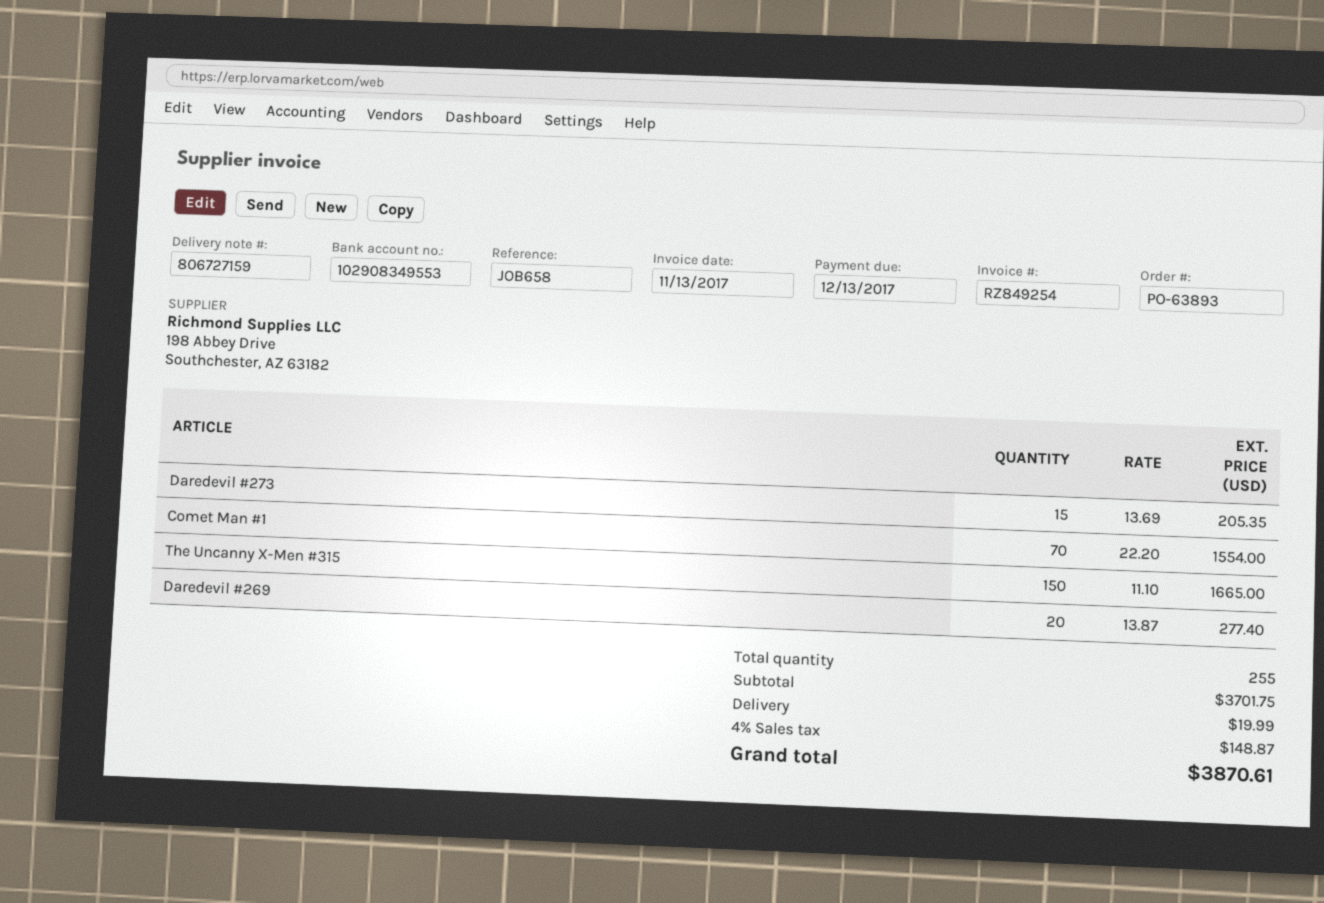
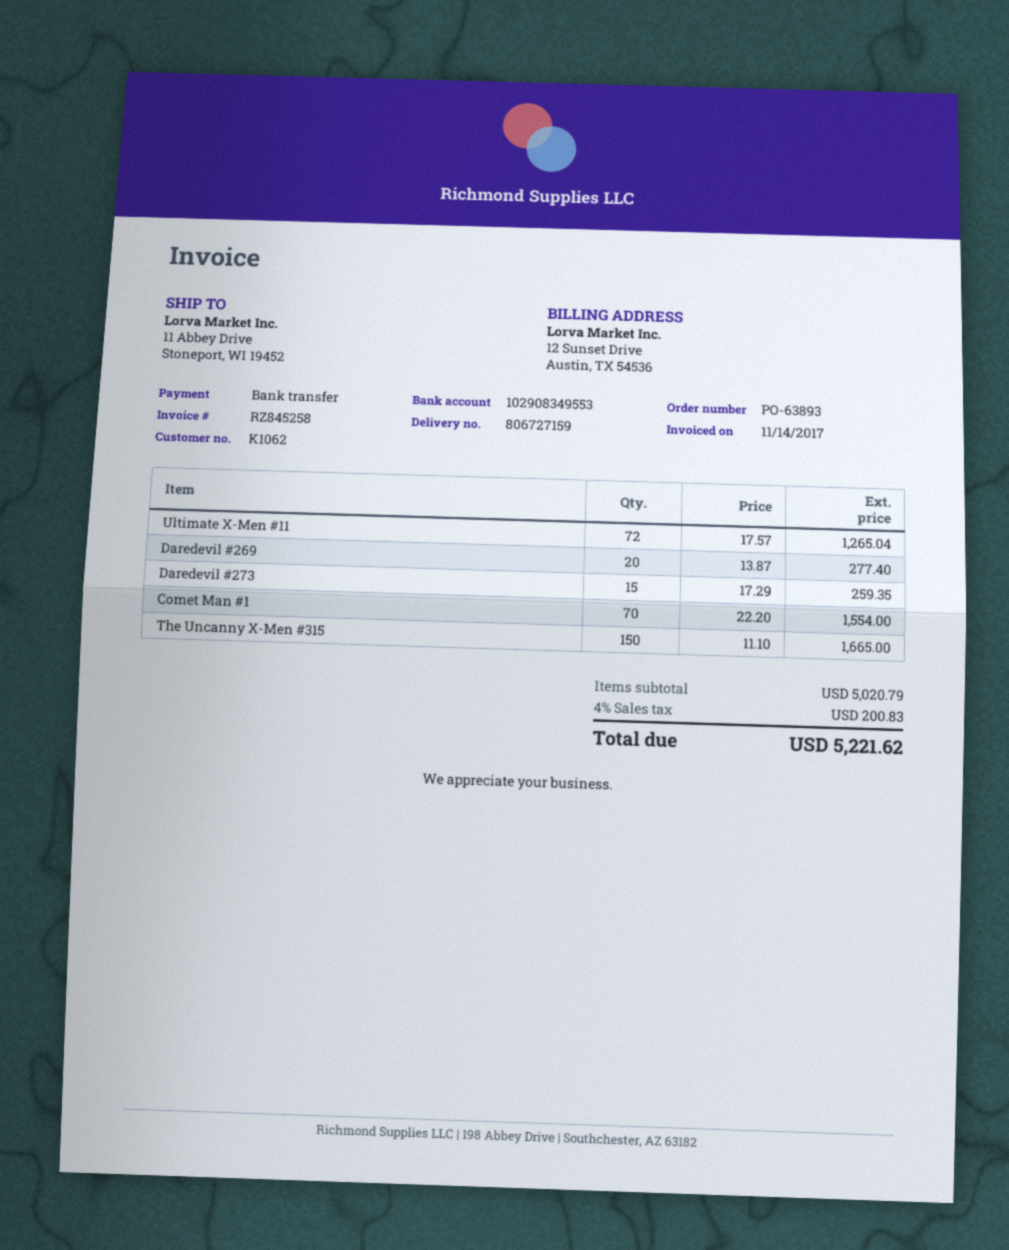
invoice number: RZ849254 -> RZ845258
invoice date: 2017-11-13 -> 2017-11-14
Daredevil #273: 15 x 13.69 = 205.35 -> 15 x 17.29 = 259.35
Ultimate X-Men #11: none -> 72 x 17.57 = 1265.04
subtotal: 3701.75 -> 5020.79
shipping: 19.99 -> none
tax: 4% = 148.87 -> 4% = 200.83
total: 3870.61 -> 5221.62

